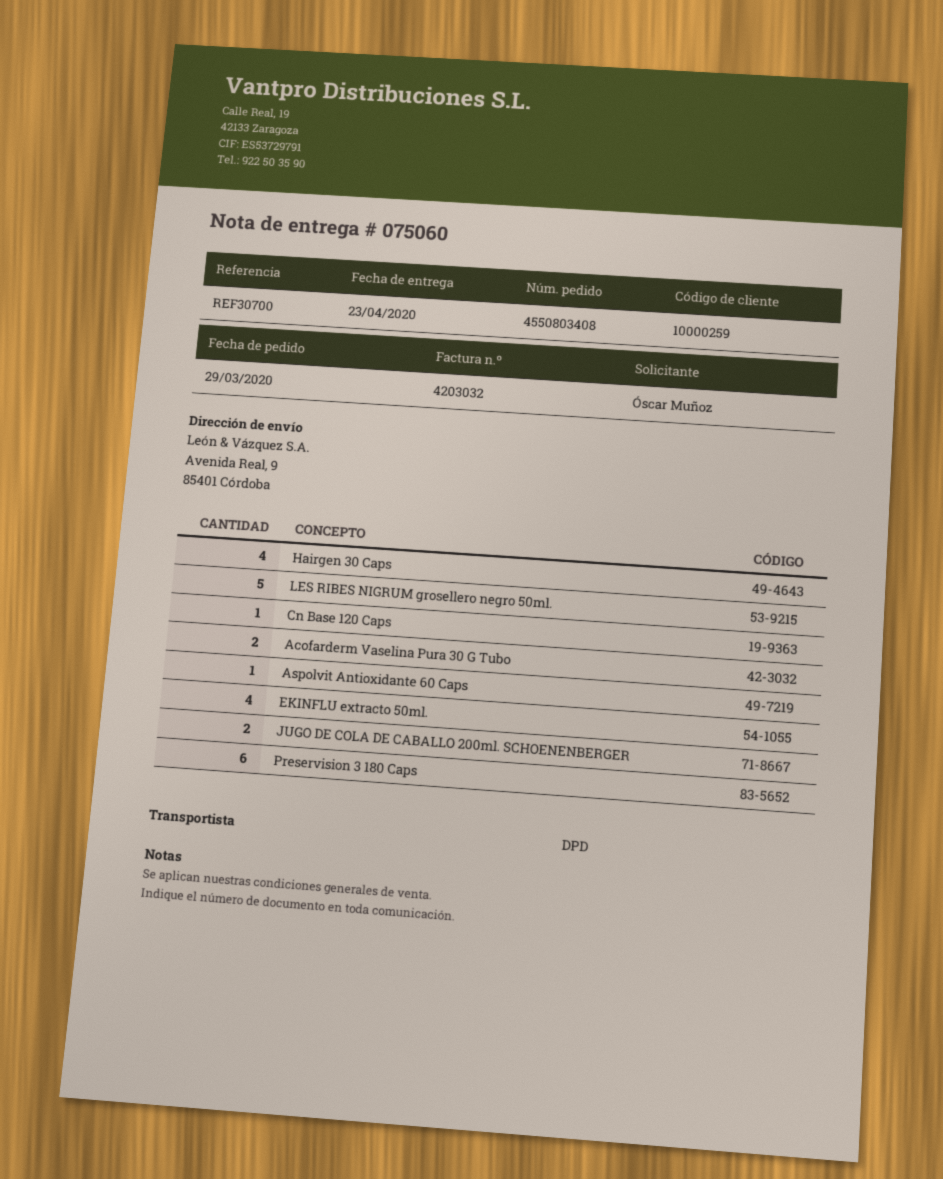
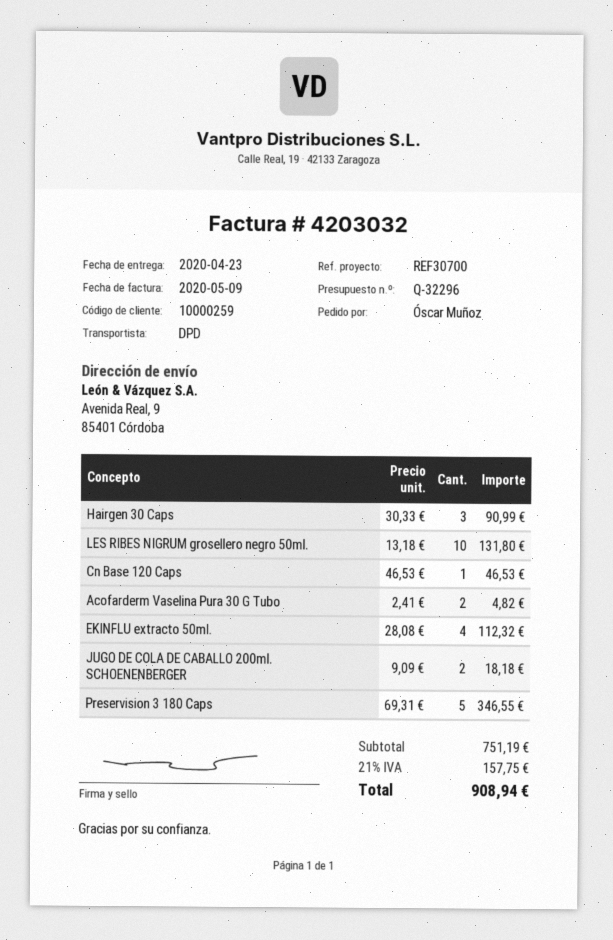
Hairgen 30 Caps: 4 -> 3
LES RIBES NIGRUM grosellero negro 50ml.: 5 -> 10
Aspolvit Antioxidante 60 Caps: 1 -> none
Preservision 3 180 Caps: 6 -> 5

